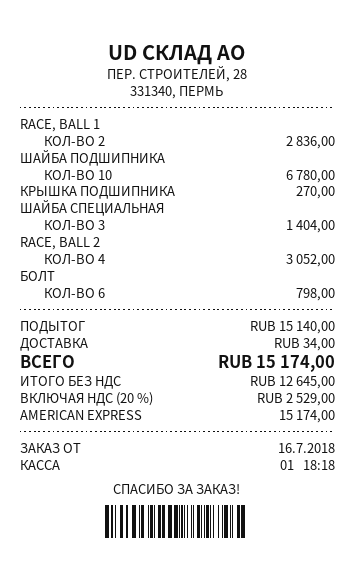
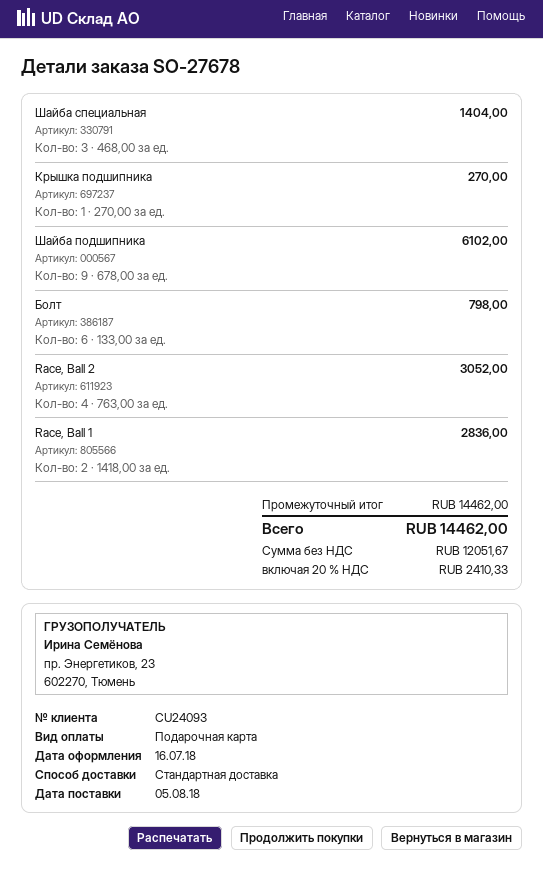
payment method: American Express -> gift card
ШАЙБА ПОДШИПНИКА: 10 for 6780.00 -> 9 for 6102.00
subtotal: 15140.00 -> 14462.00
shipping: 34.00 -> none
net: 12645.00 -> 12051.67
tax: 20% = 2529.00 -> 20% = 2410.33
total: 15174.00 -> 14462.00

